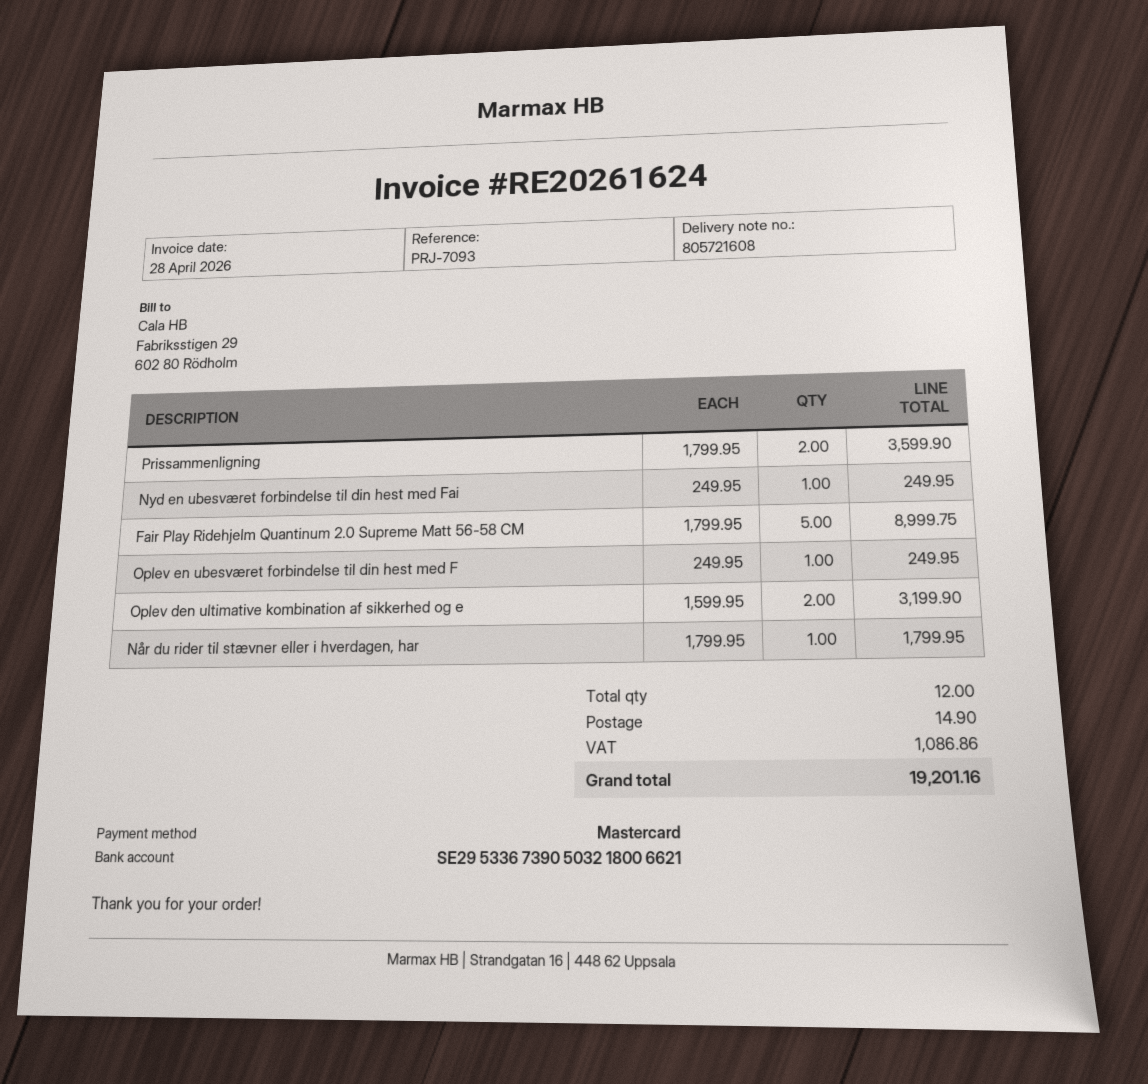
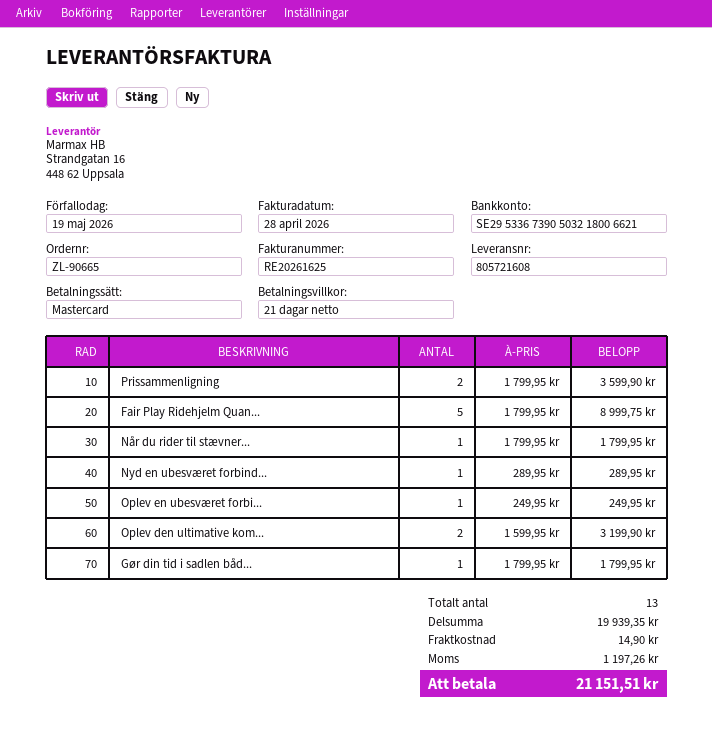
invoice number: RE20261624 -> RE20261625
Nyd en ubesværet forbindelse til din hest med Fai: 1 x 249.95 = 249.95 -> 1 x 289.95 = 289.95
Gør din tid i sadlen båd...: none -> 1 x 1799.95 = 1799.95
total quantity: 12 -> 13
tax: 1086.86 -> 1197.26
total: 19201.16 -> 21151.51

